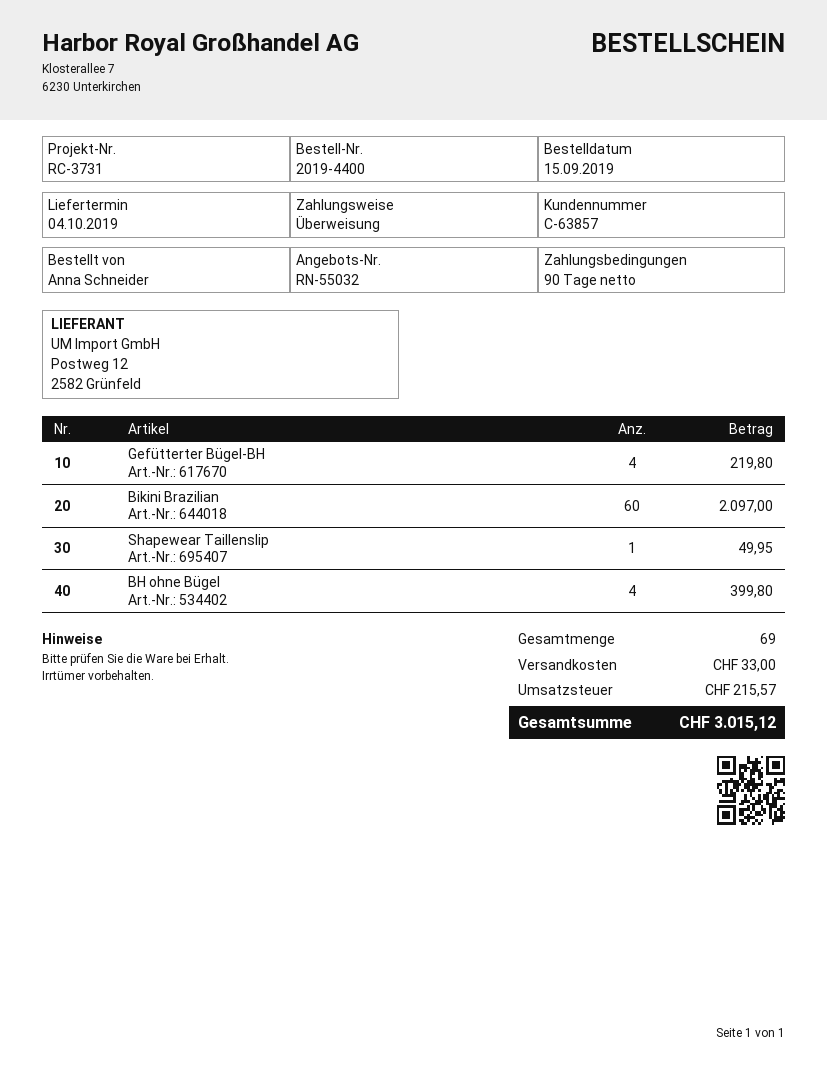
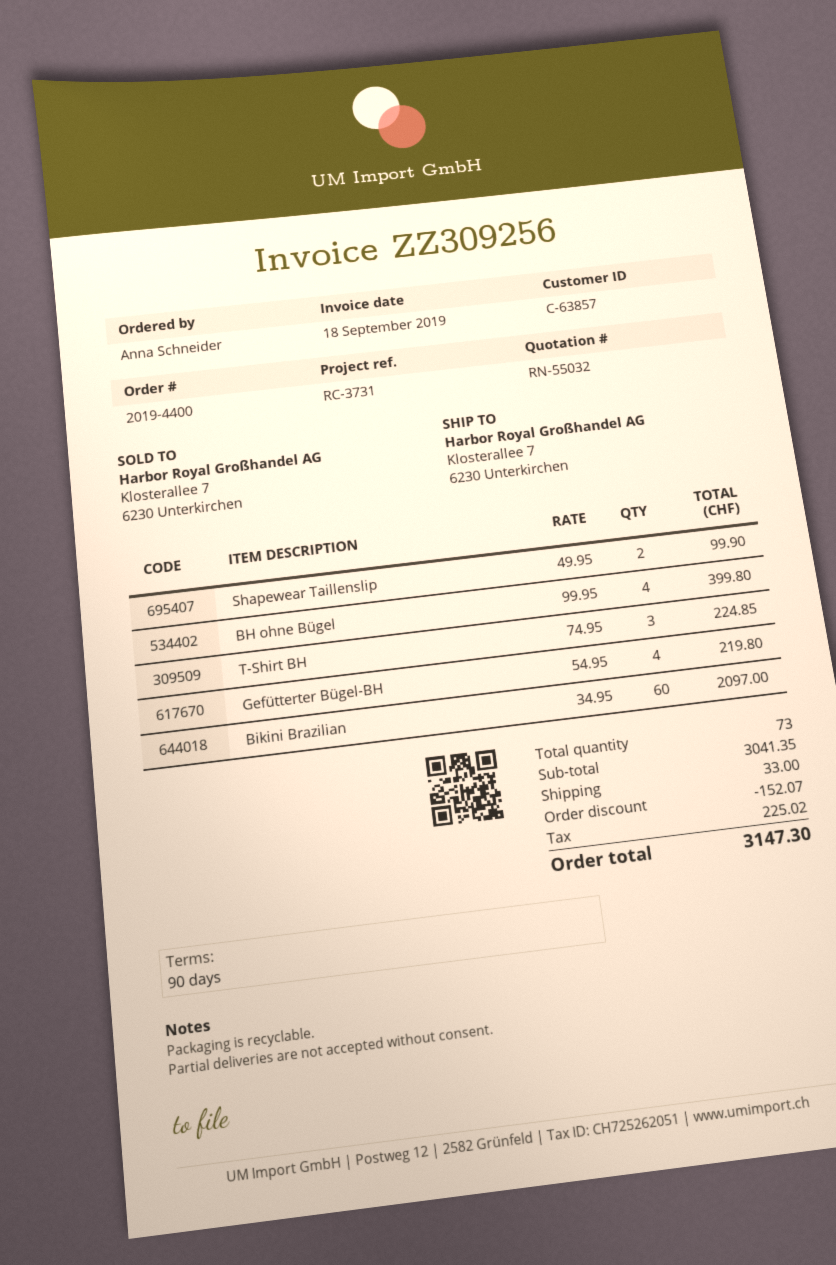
Shapewear Taillenslip: 1 for 49.95 -> 2 for 99.90
T-Shirt BH: none -> 3 for 224.85
total quantity: 69 -> 73
discount: none -> 152.07
tax: 215.57 -> 225.02
total: 3015.12 -> 3147.30

